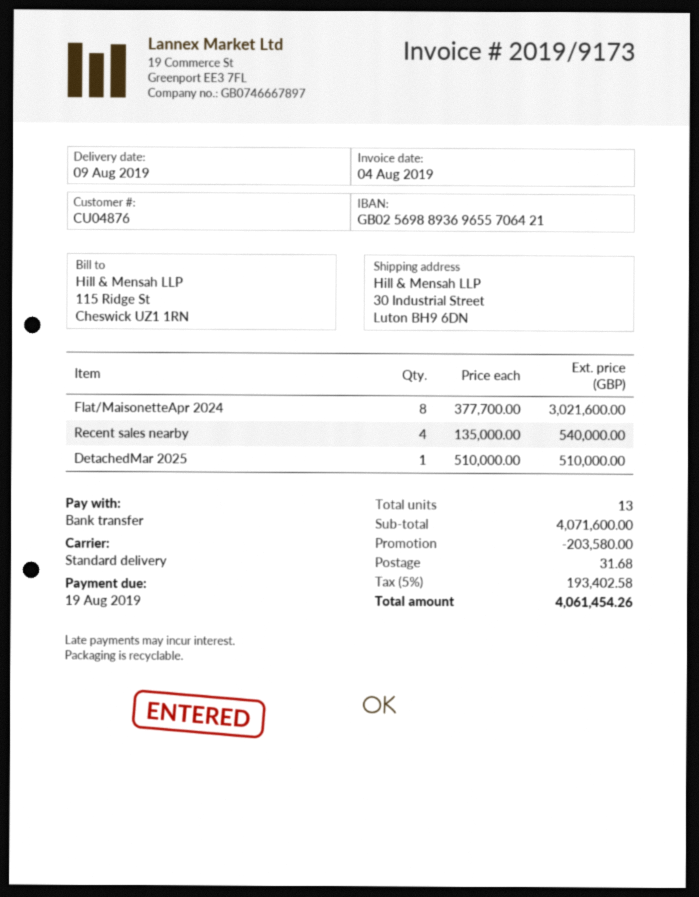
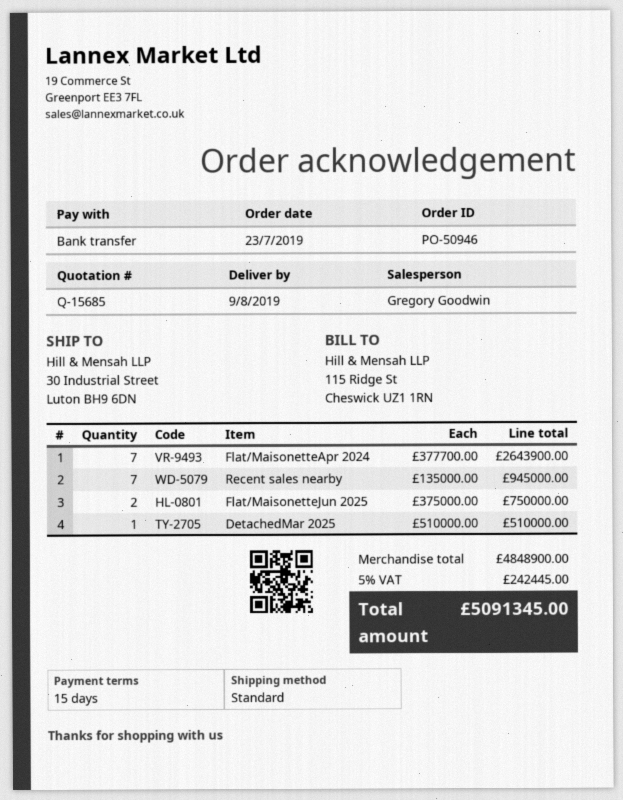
Flat/MaisonetteApr 2024: 8 x 377700.00 = 3021600.00 -> 7 x 377700.00 = 2643900.00
Recent sales nearby: 4 x 135000.00 = 540000.00 -> 7 x 135000.00 = 945000.00
Flat/MaisonetteJun 2025: none -> 2 x 375000.00 = 750000.00
subtotal: 4071600.00 -> 4848900.00
discount: 203580.00 -> none
shipping: 31.68 -> none
tax: 5% = 193402.58 -> 5% = 242445.00
total: 4061454.26 -> 5091345.00

